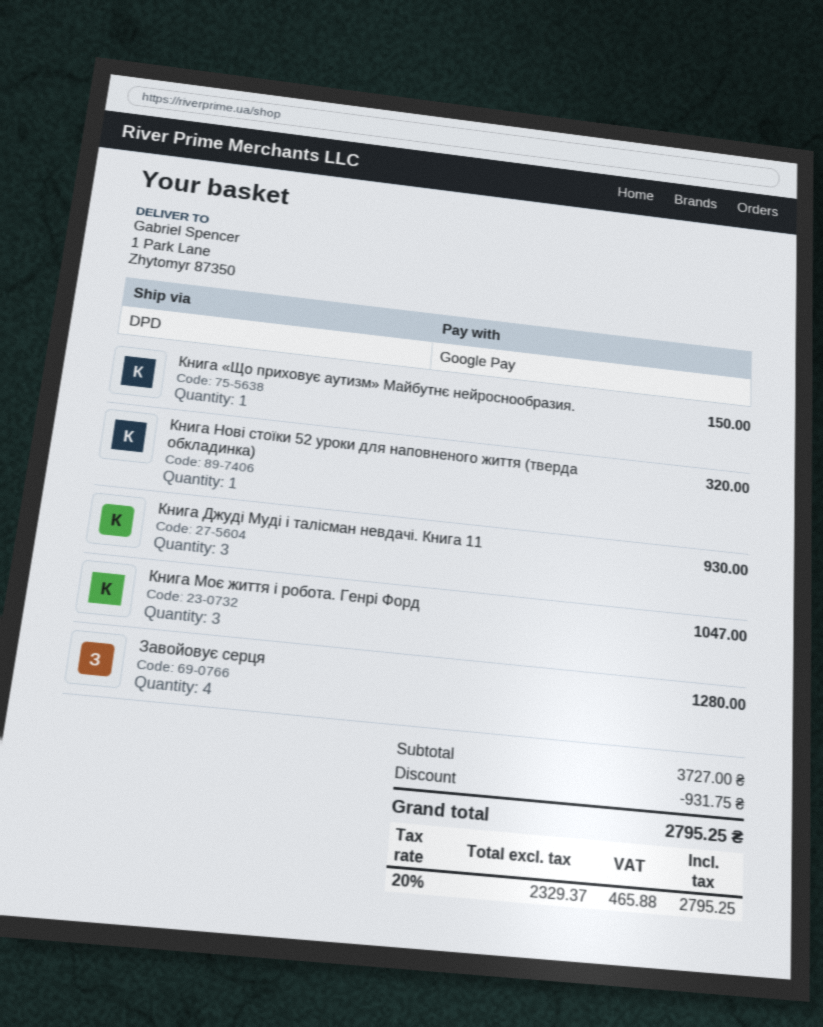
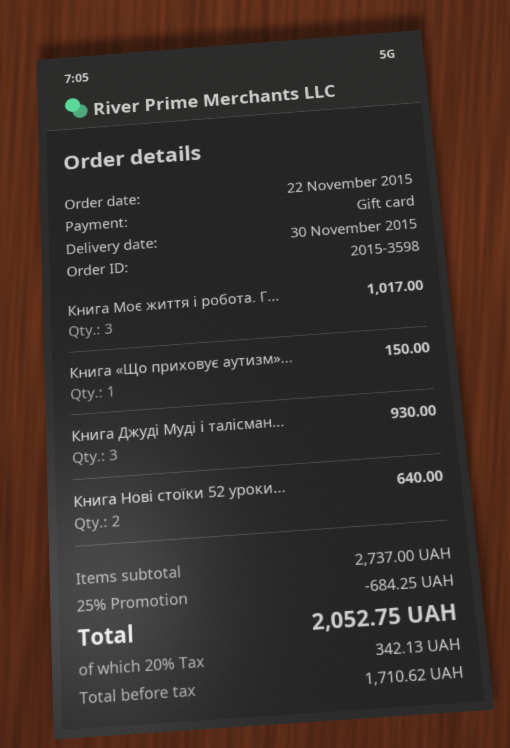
payment method: Google Pay -> gift card
Книга Нові стоїки 52 уроки для наповненого життя (тверда обкладинка): 1 for 320.00 -> 2 for 640.00
Книга Моє життя і робота. Генрі Форд: 3 for 1047.00 -> 3 for 1017.00
Завойовує серця: 4 for 1280.00 -> none
subtotal: 3727.00 -> 2737.00
discount: 931.75 -> 684.25
net: 2329.37 -> 1710.62
tax: 20% = 465.88 -> 20% = 342.13
total: 2795.25 -> 2052.75

